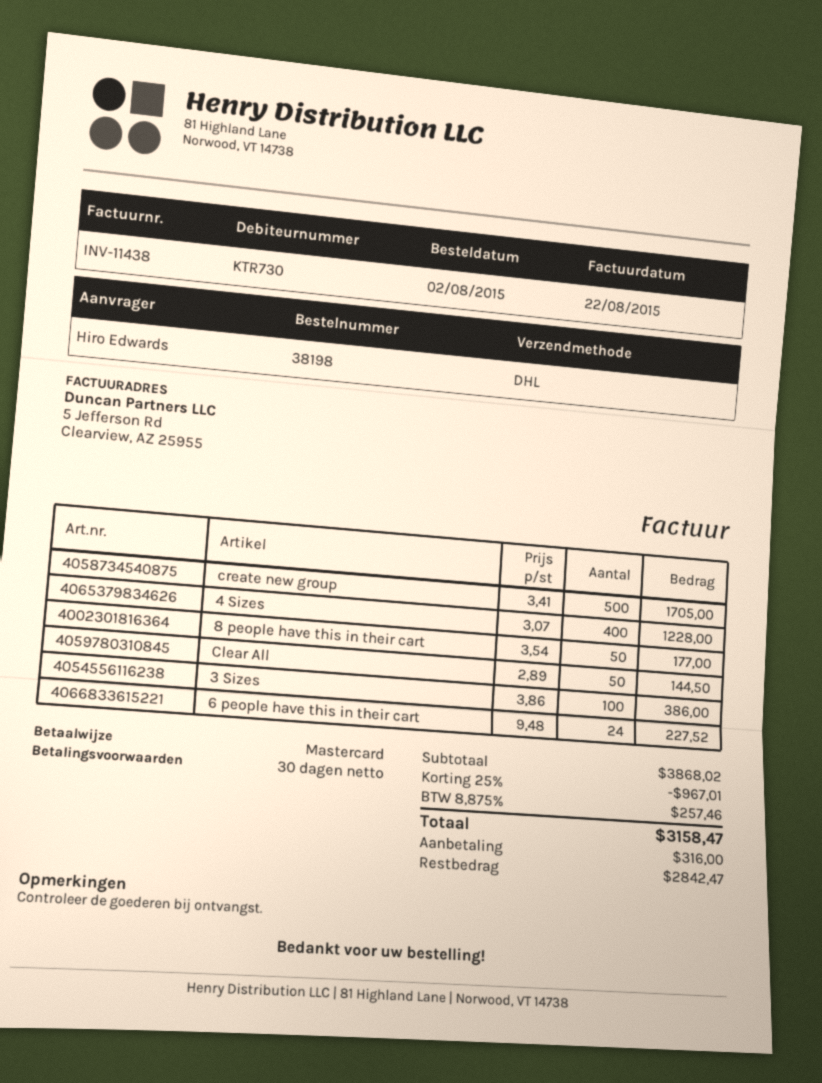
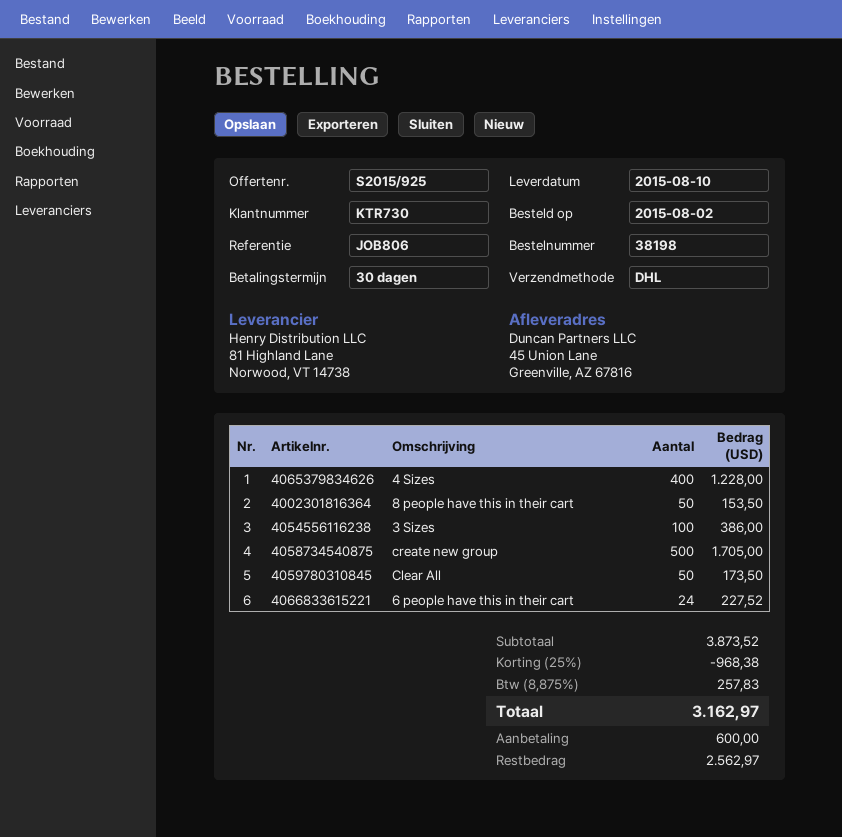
8 people have this in their cart: 50 for 177.00 -> 50 for 153.50
Clear All: 50 for 144.50 -> 50 for 173.50
subtotal: 3868.02 -> 3873.52
discount: 25% = 967.01 -> 25% = 968.38
tax: 8.875% = 257.46 -> 8.875% = 257.83
total: 3158.47 -> 3162.97
deposit: 316.00 -> 600.00
balance: 2842.47 -> 2562.97

